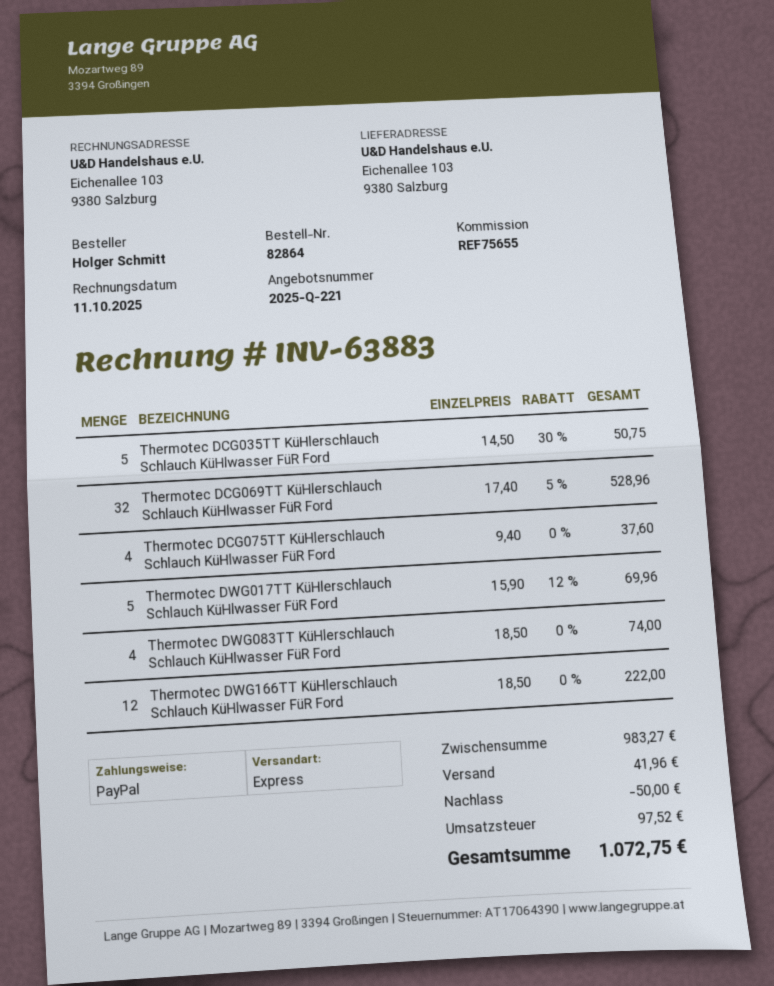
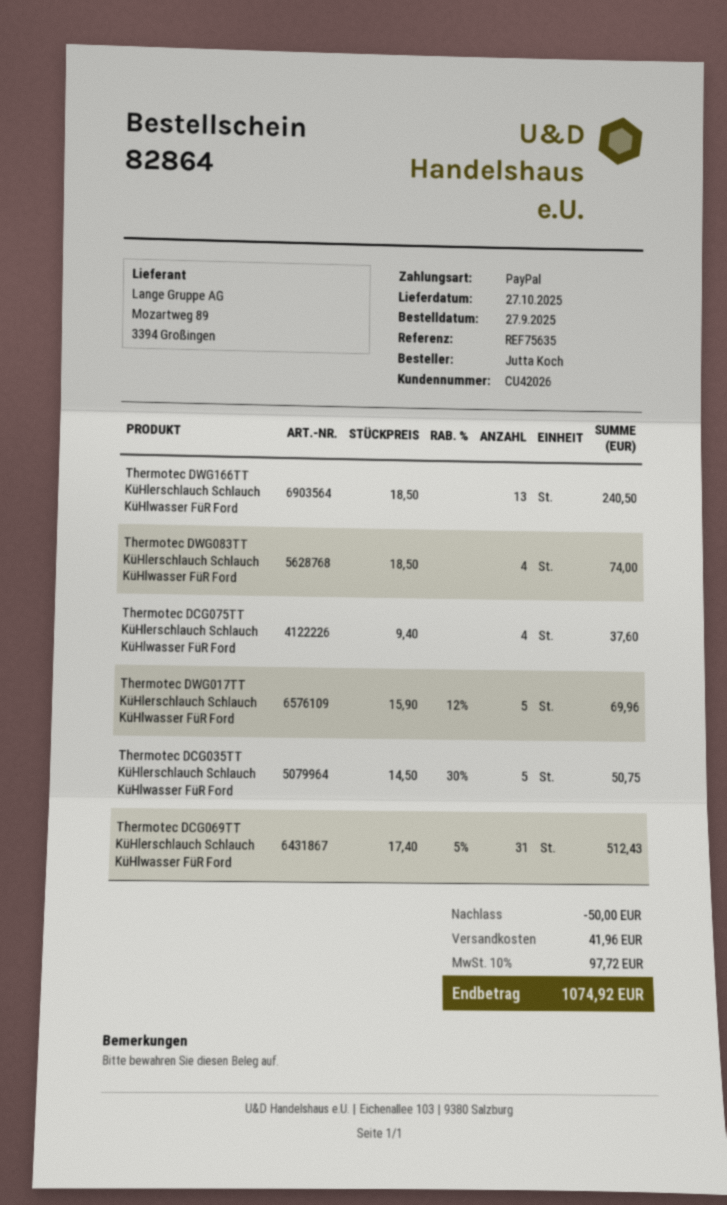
reference: REF75655 -> REF75635
ordered by: Holger Schmitt -> Jutta Koch
Thermotec DCG069TT KüHlerschlauch Schlauch KüHlwasser FüR Ford: 32 x 17.40 - 5% = 528.96 -> 31 x 17.40 - 5% = 512.43
Thermotec DWG166TT KüHlerschlauch Schlauch KüHlwasser FüR Ford: 12 x 18.50 = 222.00 -> 13 x 18.50 = 240.50
tax: 97.52 -> 97.72
total: 1072.75 -> 1074.92

